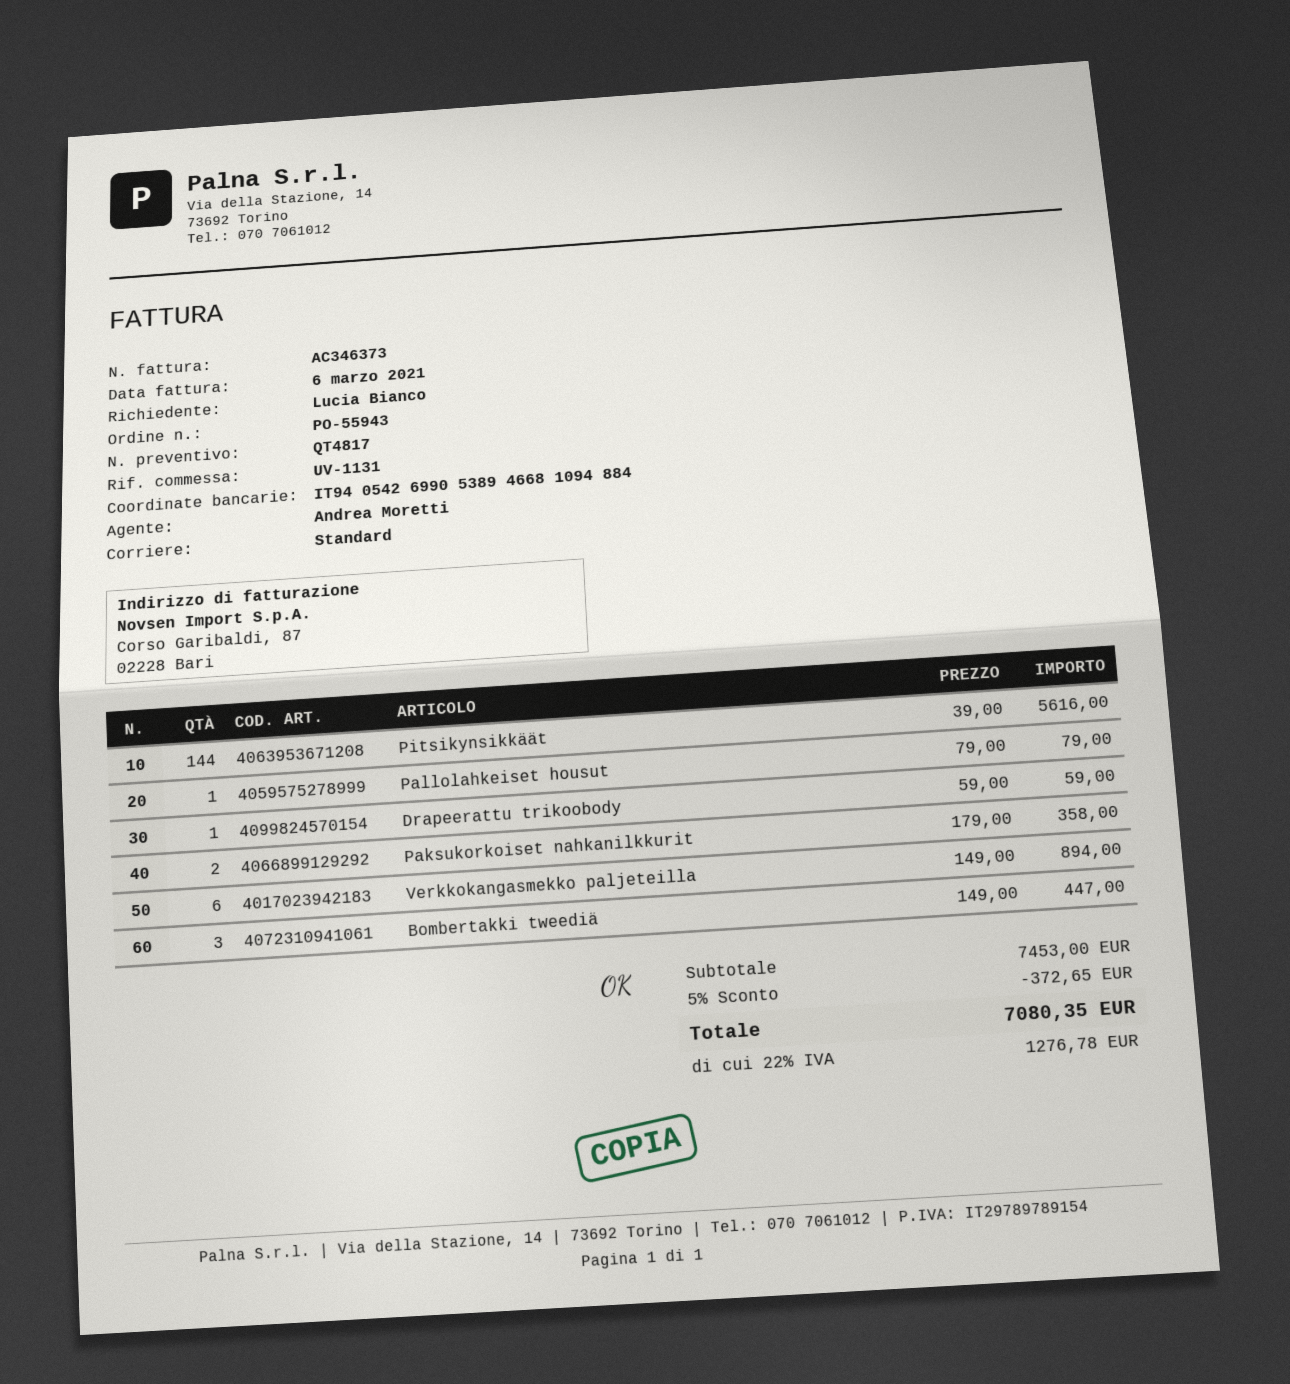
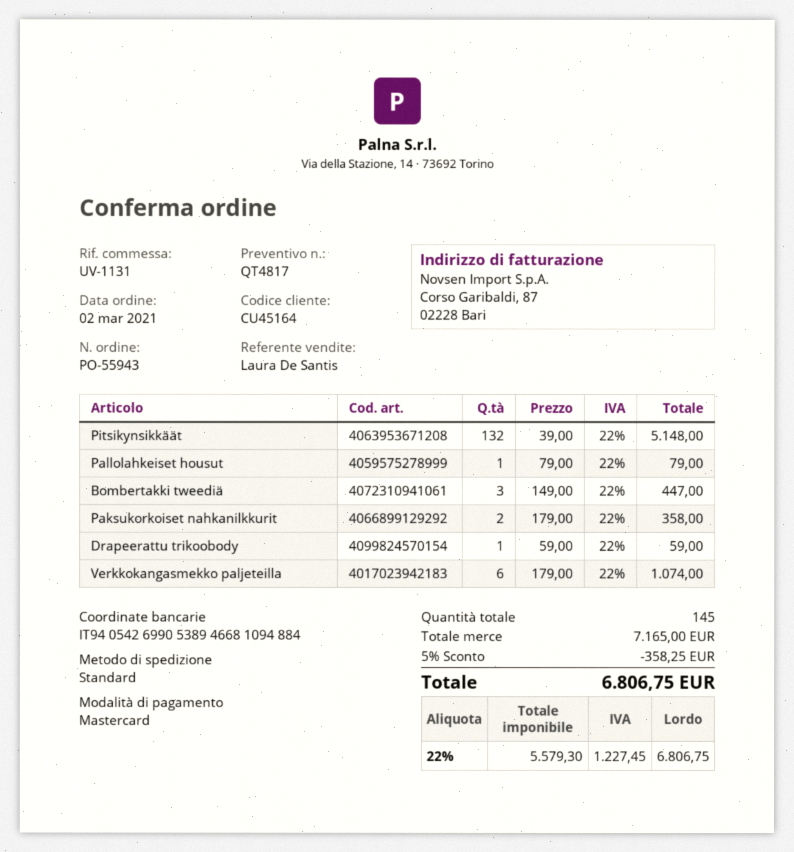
sales rep: Andrea Moretti -> Laura De Santis
Pitsikynsikkäät: 144 x 39.00 = 5616.00 -> 132 x 39.00 = 5148.00
Verkkokangasmekko paljeteilla: 6 x 149.00 = 894.00 -> 6 x 179.00 = 1074.00
subtotal: 7453.00 -> 7165.00
discount: 5% = 372.65 -> 5% = 358.25
tax: 22% = 1276.78 -> 22% = 1227.45
total: 7080.35 -> 6806.75

